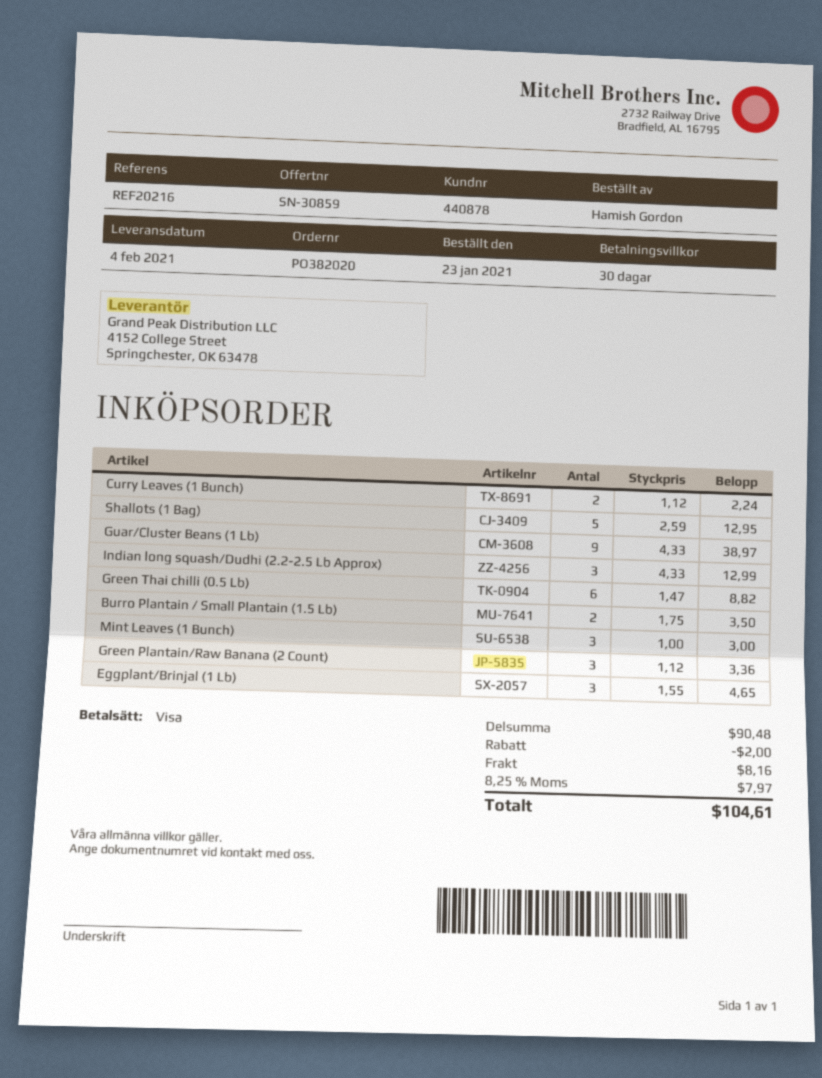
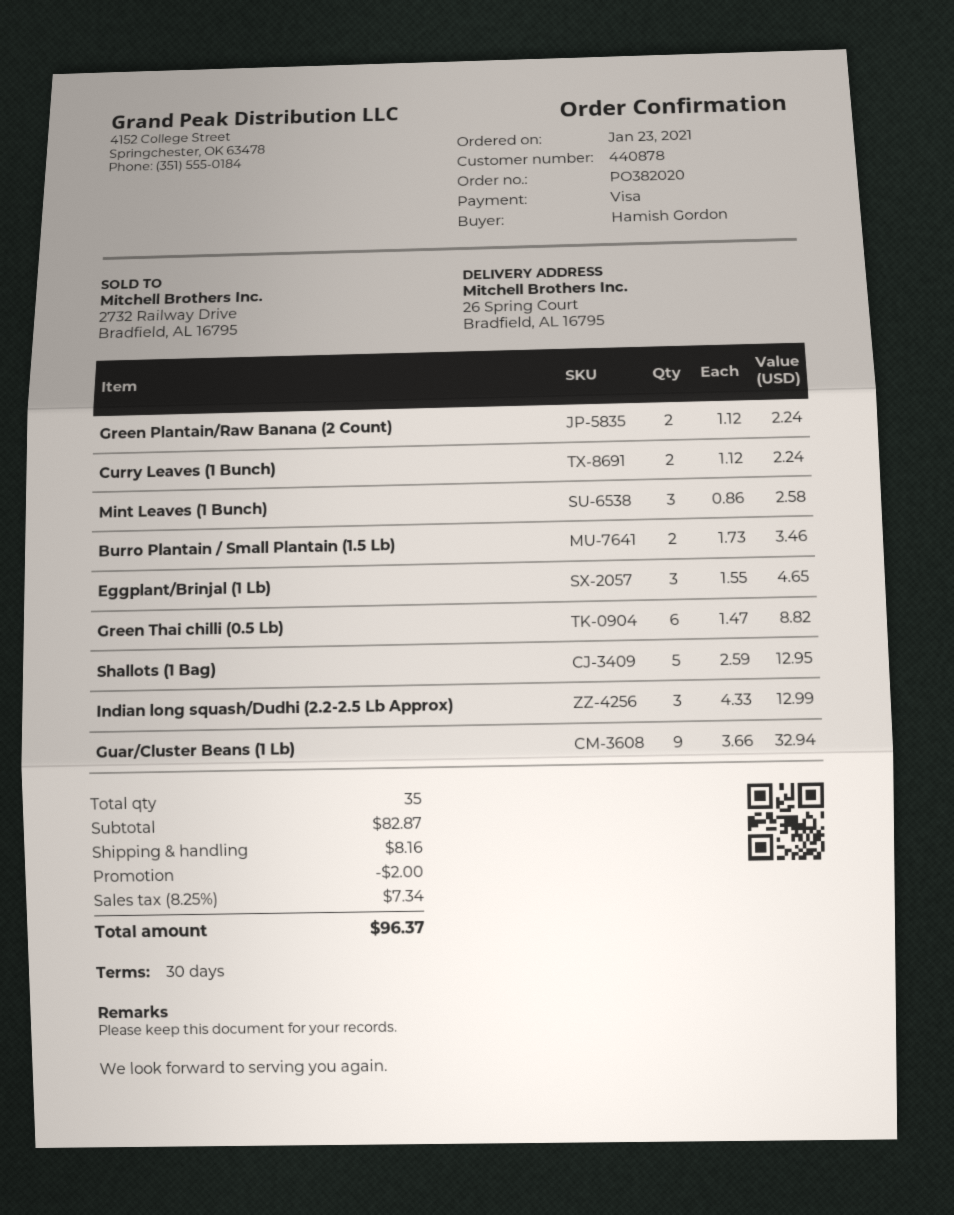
Guar/Cluster Beans (1 Lb): 9 x 4.33 = 38.97 -> 9 x 3.66 = 32.94
Burro Plantain / Small Plantain (1.5 Lb): 2 x 1.75 = 3.50 -> 2 x 1.73 = 3.46
Mint Leaves (1 Bunch): 3 x 1.00 = 3.00 -> 3 x 0.86 = 2.58
Green Plantain/Raw Banana (2 Count): 3 x 1.12 = 3.36 -> 2 x 1.12 = 2.24
subtotal: 90.48 -> 82.87
tax: 8.25% = 7.97 -> 8.25% = 7.34
total: 104.61 -> 96.37

